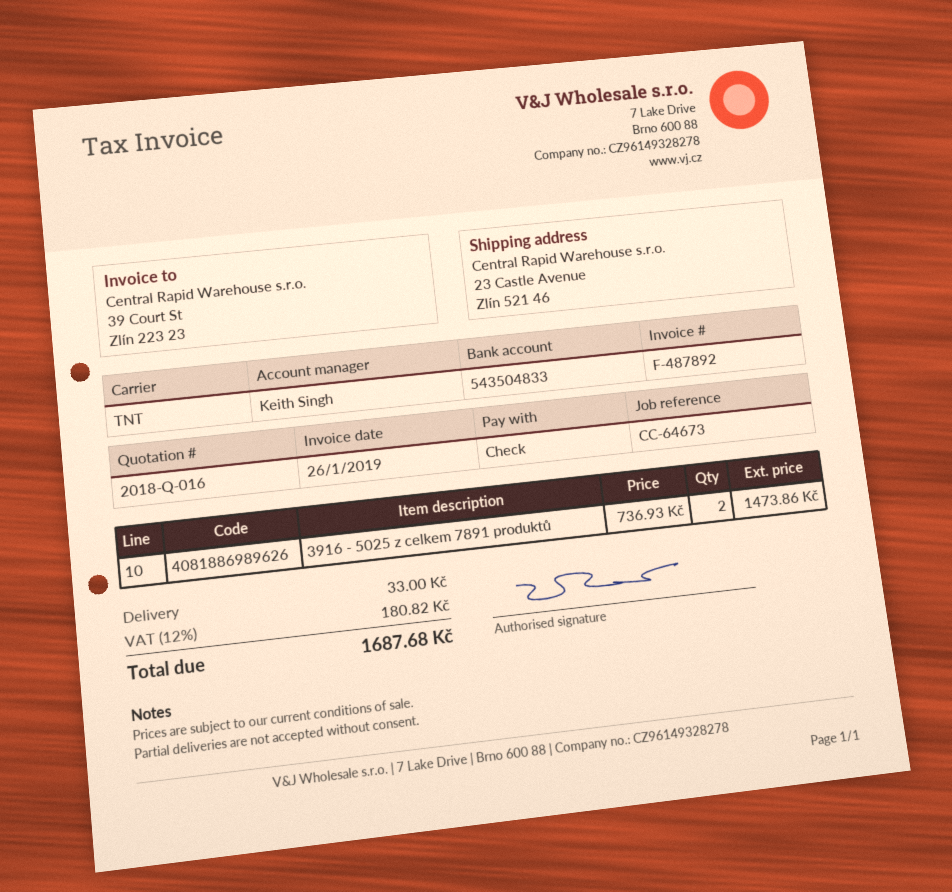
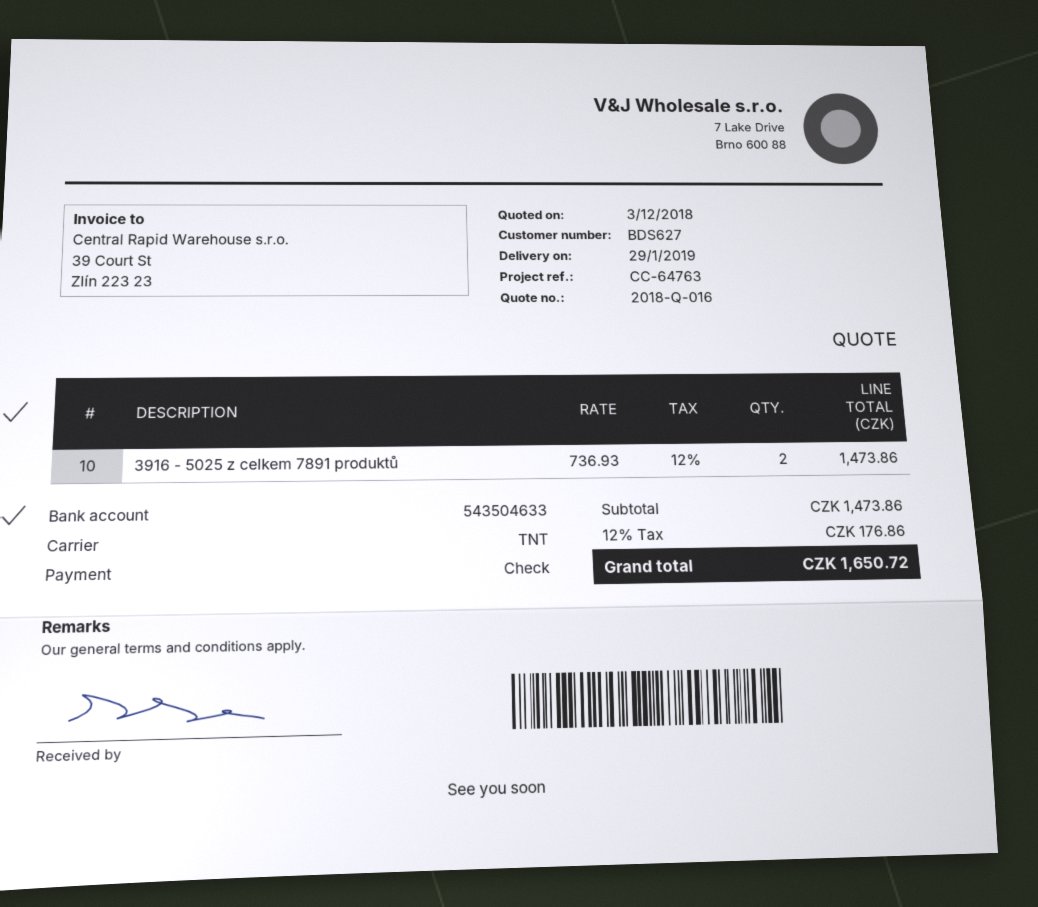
reference: CC-64673 -> CC-64763
bank account: 543504833 -> 543504633
shipping: 33.00 -> none
tax: 12% = 180.82 -> 12% = 176.86
total: 1687.68 -> 1650.72

